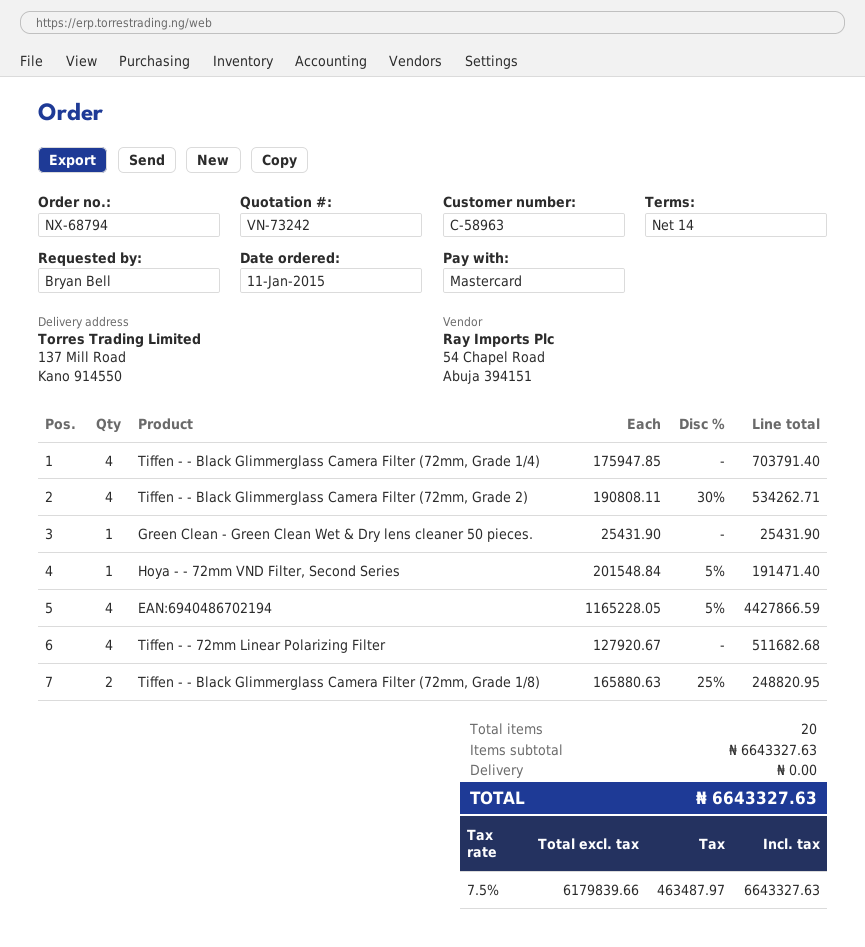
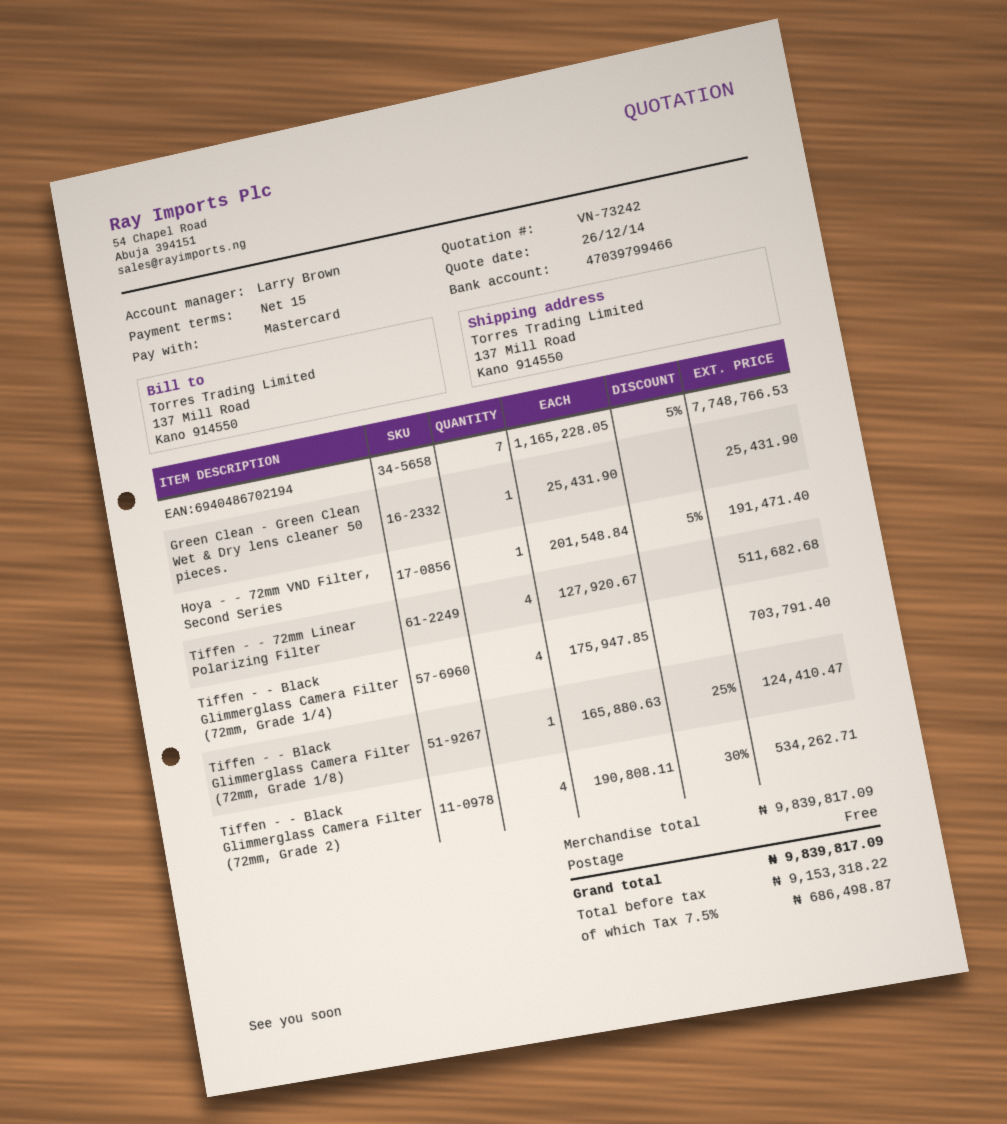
payment terms: 14 days -> 15 days
EAN:6940486702194: 4 x 1165228.05 - 5% = 4427866.59 -> 7 x 1165228.05 - 5% = 7748766.53
Tiffen - - Black Glimmerglass Camera Filter (72mm, Grade 1/8): 2 x 165880.63 - 25% = 248820.95 -> 1 x 165880.63 - 25% = 124410.47
subtotal: 6643327.63 -> 9839817.09
net: 6179839.66 -> 9153318.22
tax: 7.5% = 463487.97 -> 7.5% = 686498.87
total: 6643327.63 -> 9839817.09

